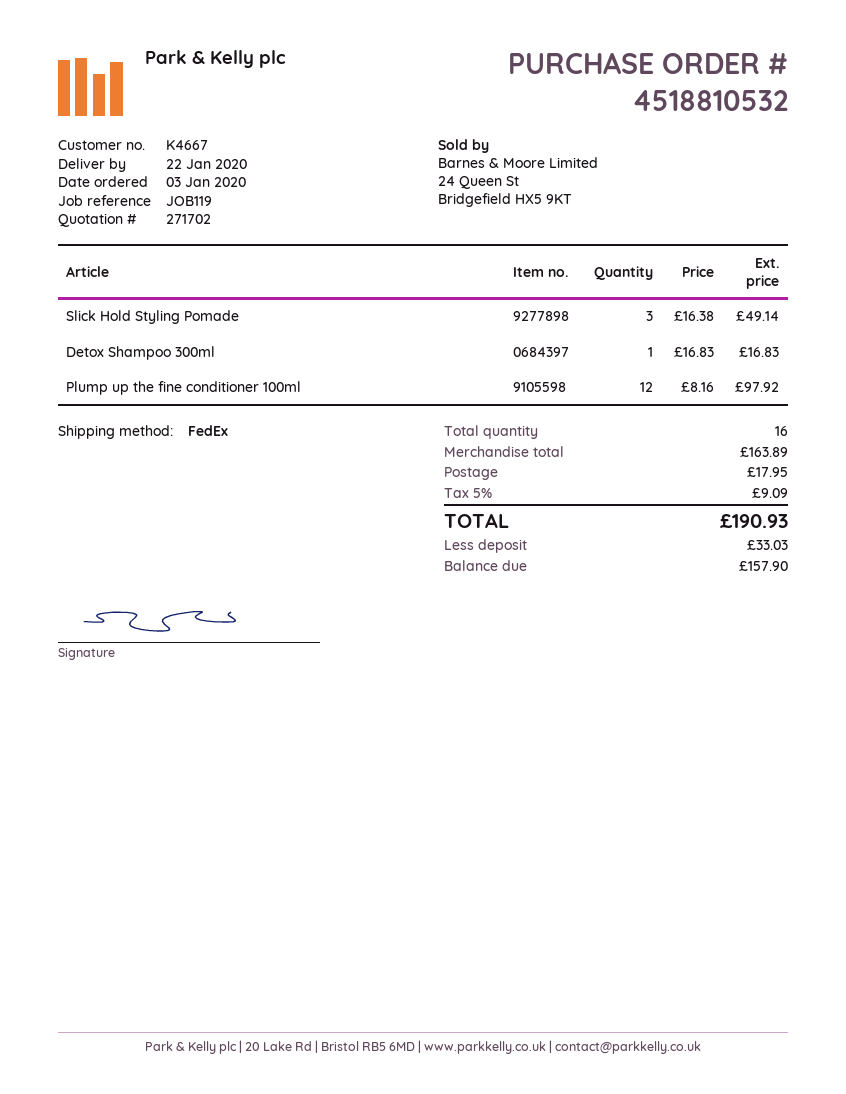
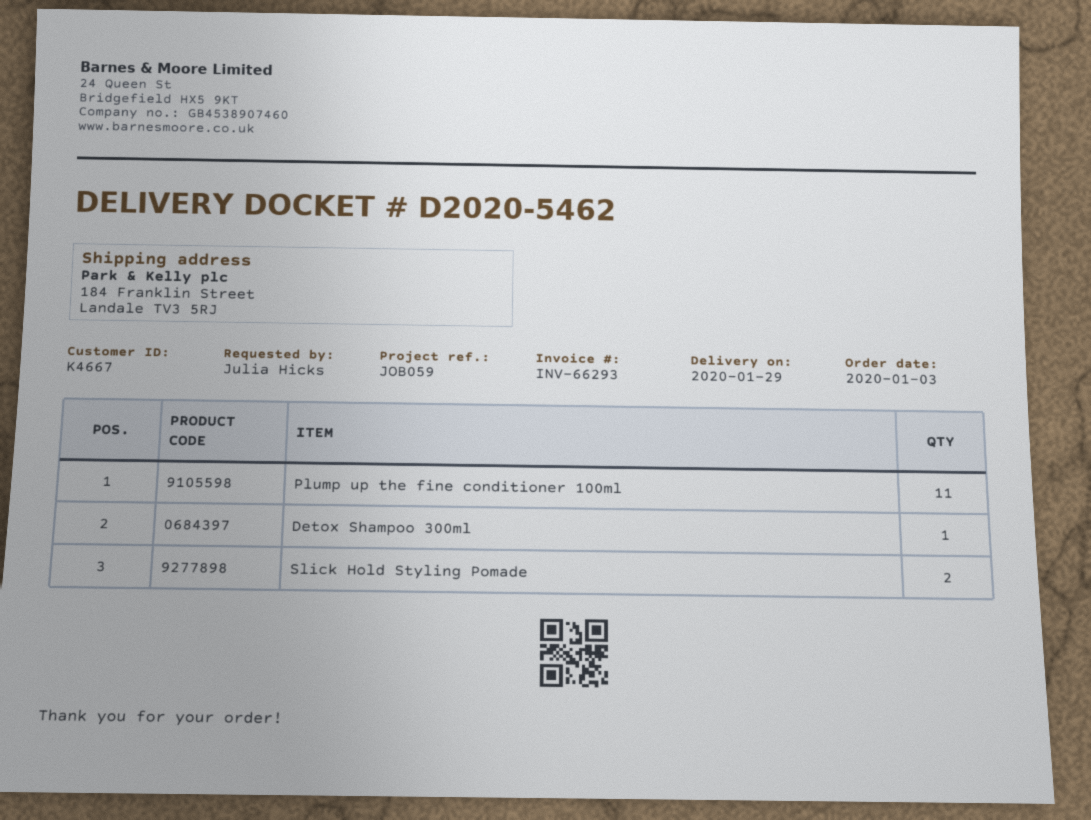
delivery date: 2020-01-22 -> 2020-01-29
reference: JOB119 -> JOB059
Slick Hold Styling Pomade: 3 -> 2
Plump up the fine conditioner 100ml: 12 -> 11

